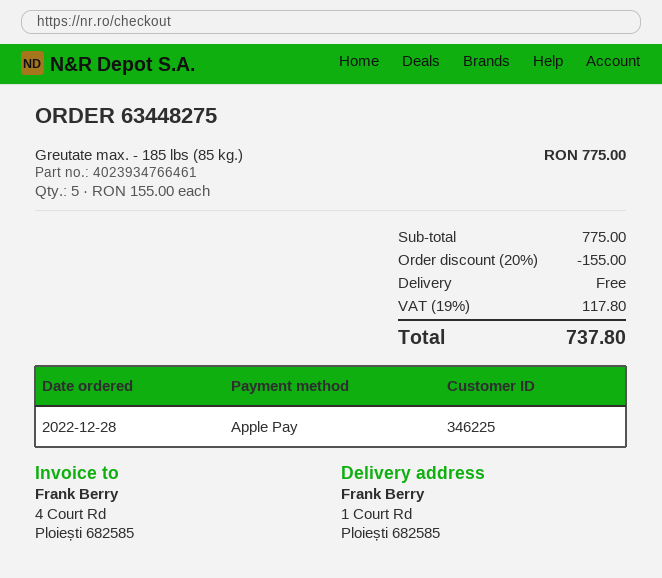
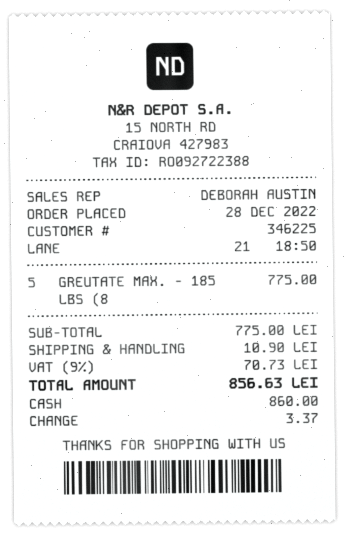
payment method: Apple Pay -> cash
discount: 20% = 155.00 -> none
shipping: 0.00 -> 10.90
tax: 19% = 117.80 -> 9% = 70.73
total: 737.80 -> 856.63

